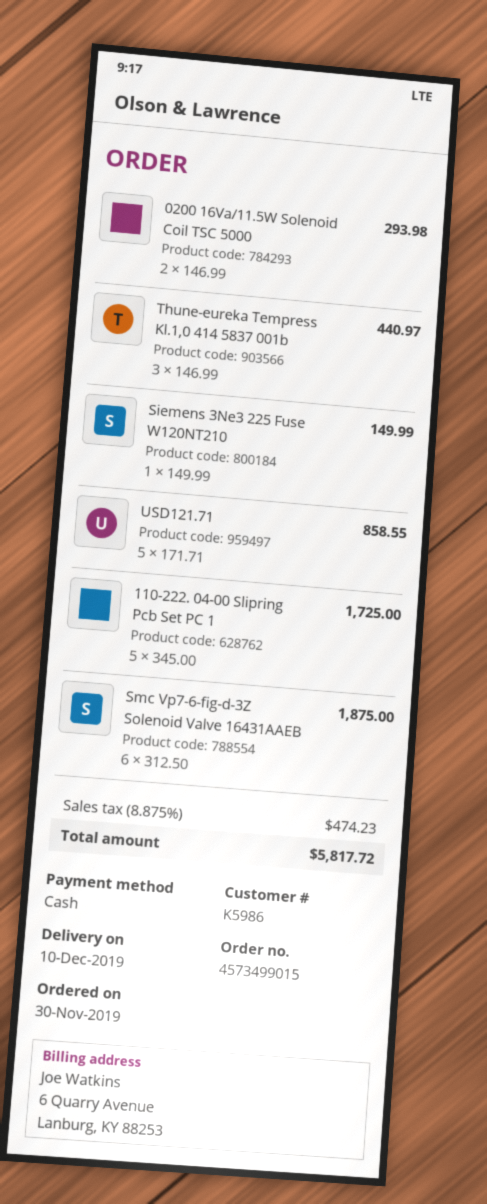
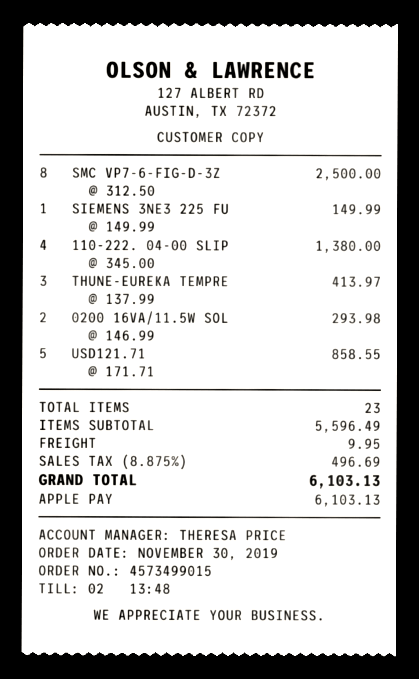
payment method: cash -> Apple Pay
Thune-eureka Tempress Kl.1,0 414 5837 001b: 3 x 146.99 = 440.97 -> 3 x 137.99 = 413.97
110-222. 04-00 Slipring Pcb Set PC 1: 5 x 345.00 = 1725.00 -> 4 x 345.00 = 1380.00
Smc Vp7-6-fig-d-3Z Solenoid Valve 16431AAEB: 6 x 312.50 = 1875.00 -> 8 x 312.50 = 2500.00
shipping: none -> 9.95
tax: 8.875% = 474.23 -> 8.875% = 496.69
total: 5817.72 -> 6103.13

